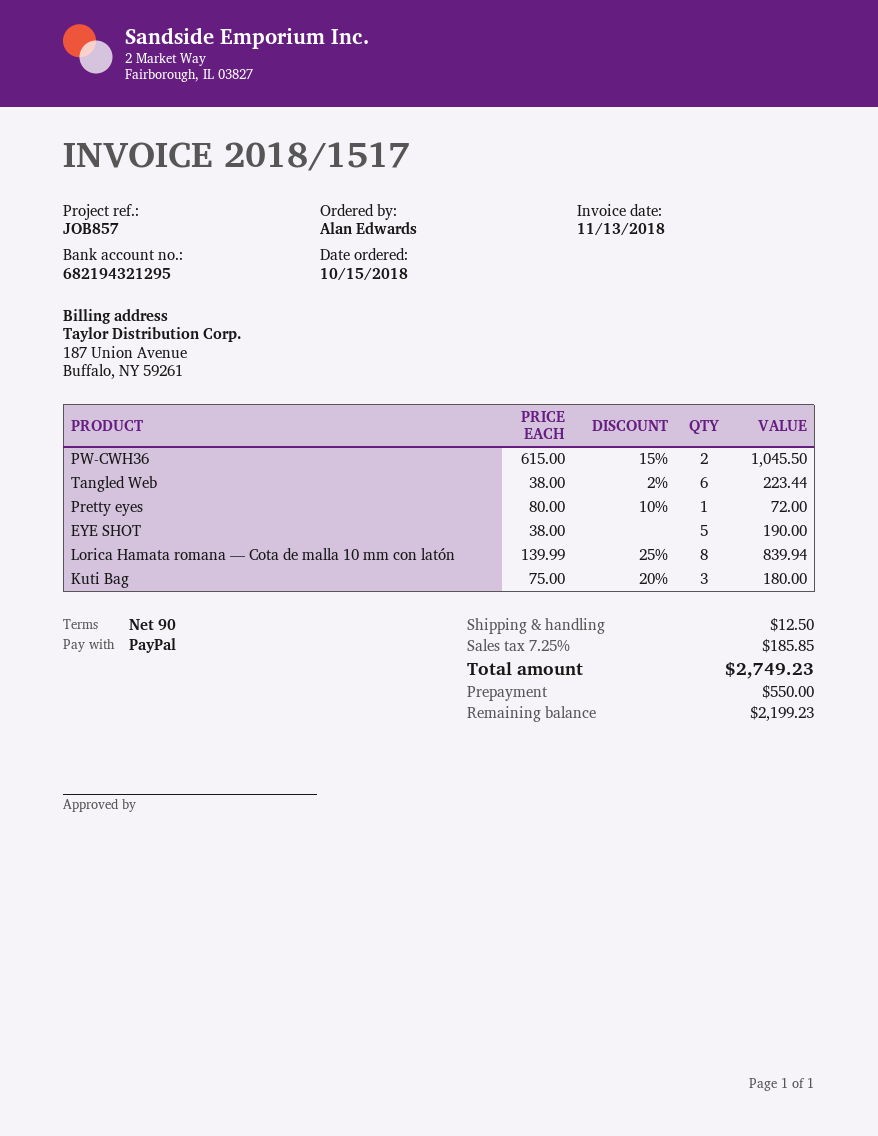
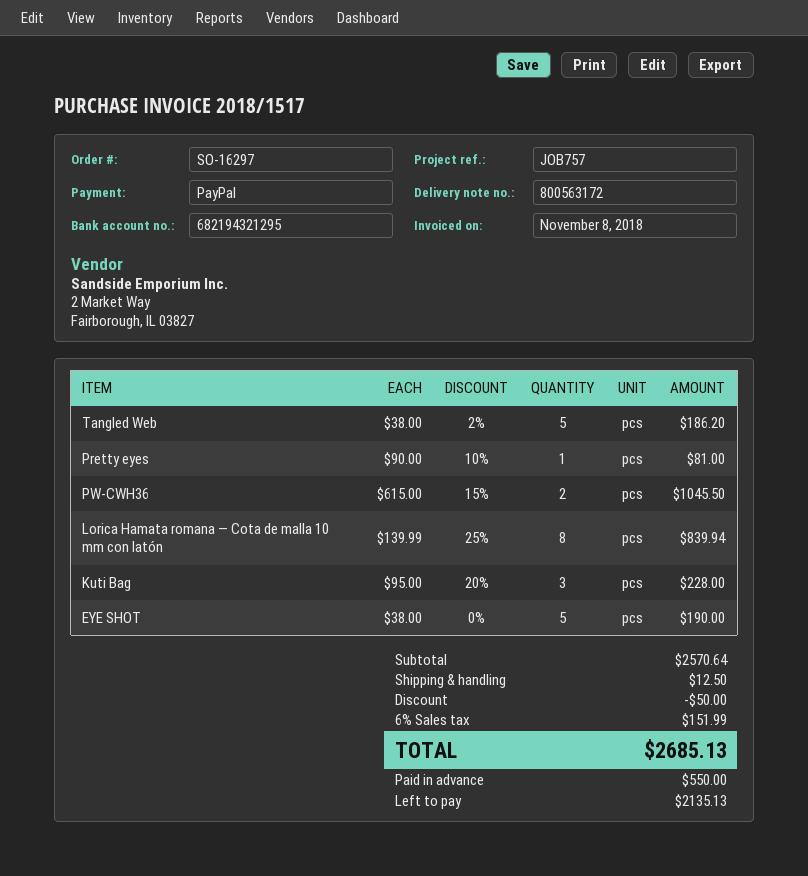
invoice date: 2018-11-13 -> 2018-11-08
reference: JOB857 -> JOB757
Tangled Web: 6 x 38.00 - 2% = 223.44 -> 5 x 38.00 - 2% = 186.20
Pretty eyes: 1 x 80.00 - 10% = 72.00 -> 1 x 90.00 - 10% = 81.00
Kuti Bag: 3 x 75.00 - 20% = 180.00 -> 3 x 95.00 - 20% = 228.00
discount: none -> 50.00
tax: 7.25% = 185.85 -> 6% = 151.99
total: 2749.23 -> 2685.13
balance: 2199.23 -> 2135.13

